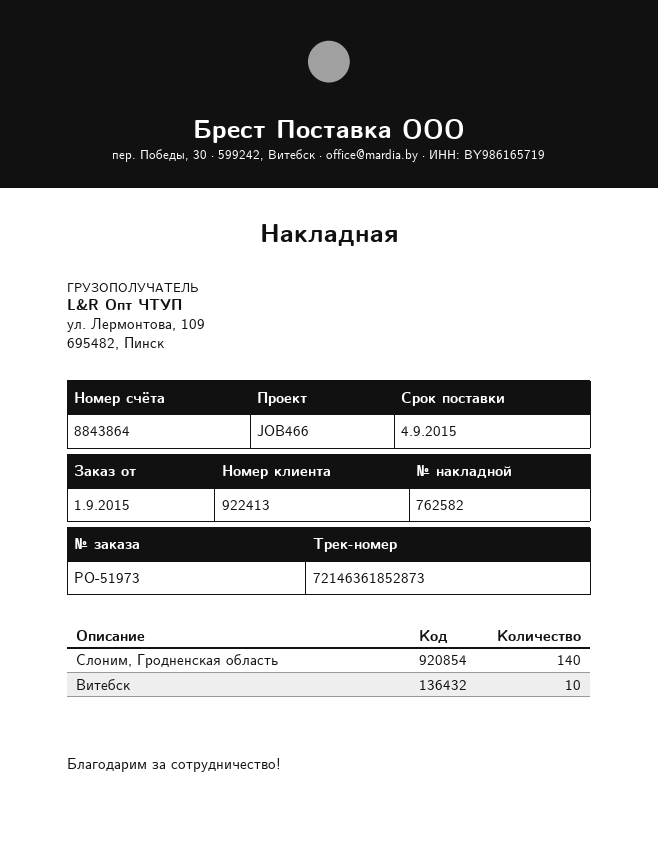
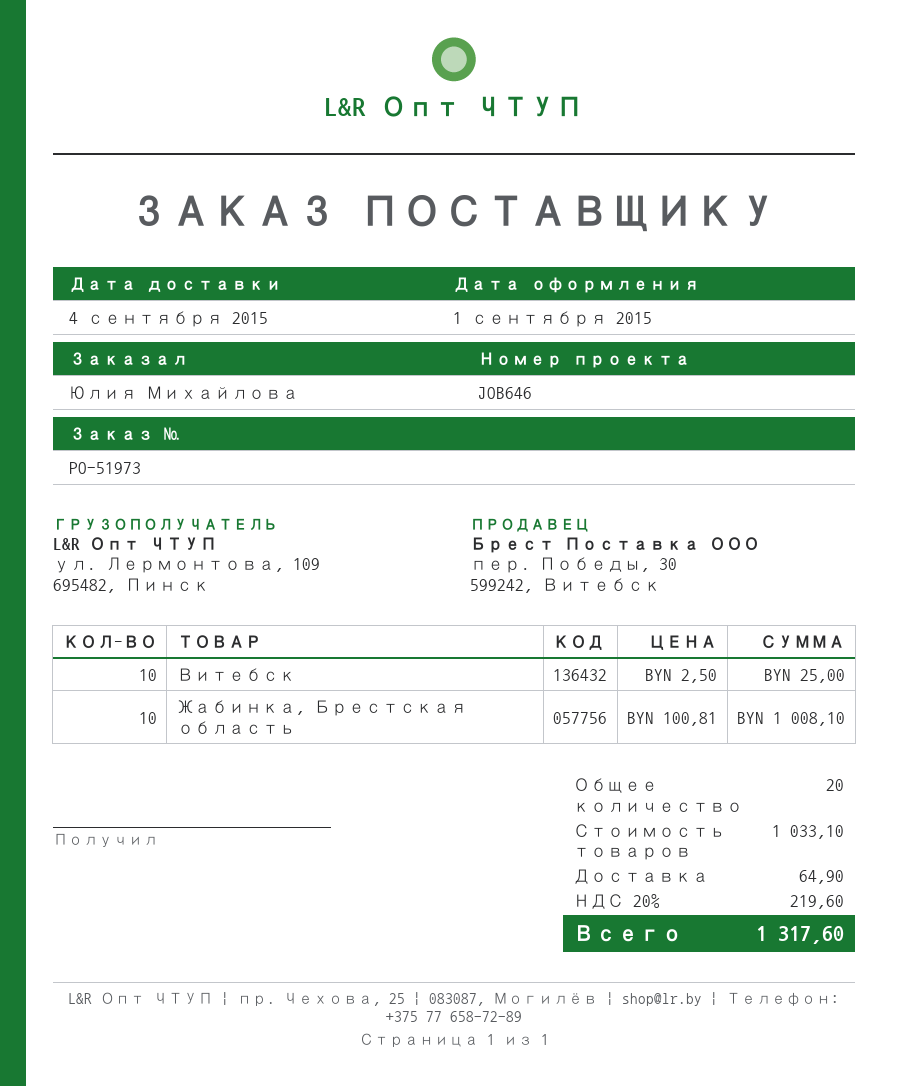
reference: JOB466 -> JOB646
Слоним, Гродненская область: 140 -> none
Жабинка, Брестская область: none -> 10

